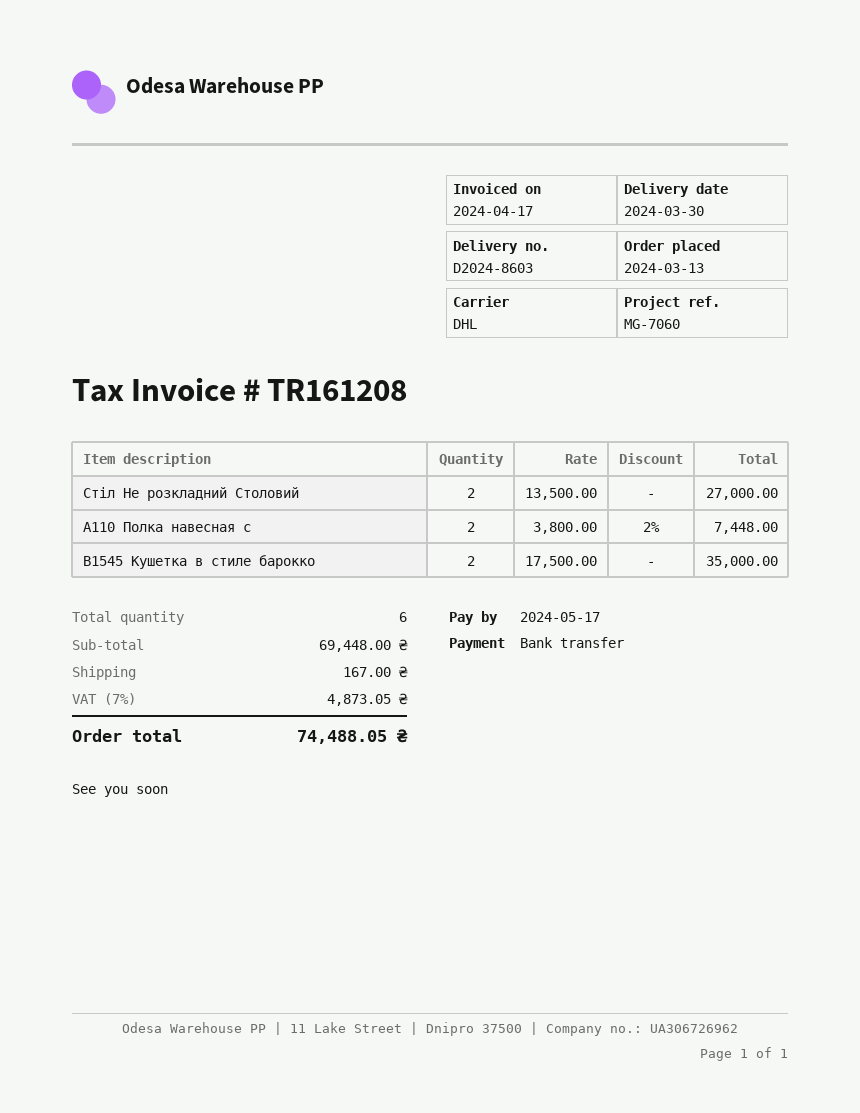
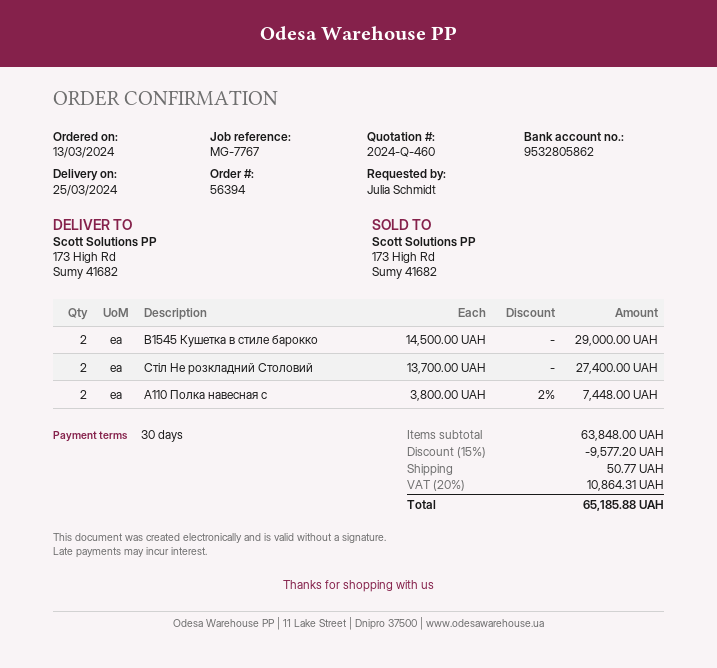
delivery date: 2024-03-30 -> 2024-03-25
reference: MG-7060 -> MG-7767
Стіл Не розкладний Столовий: 2 x 13500.00 = 27000.00 -> 2 x 13700.00 = 27400.00
В1545 Кушетка в стиле барокко: 2 x 17500.00 = 35000.00 -> 2 x 14500.00 = 29000.00
subtotal: 69448.00 -> 63848.00
discount: none -> 15% = 9577.20
shipping: 167.00 -> 50.77
tax: 7% = 4873.05 -> 20% = 10864.31
total: 74488.05 -> 65185.88

